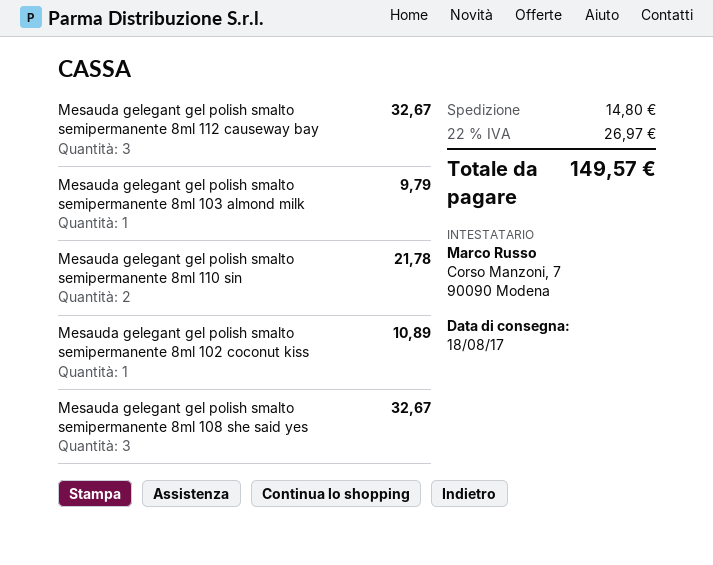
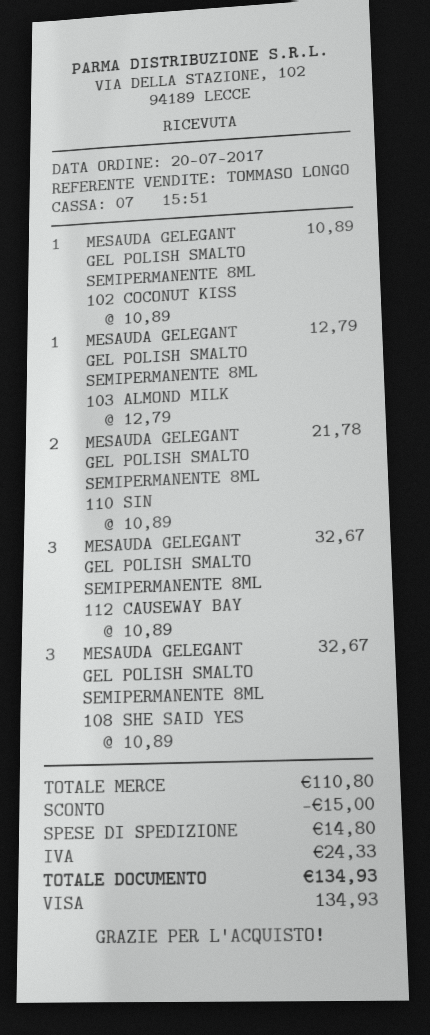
Mesauda gelegant gel polish smalto semipermanente 8ml 103 almond milk: 1 for 9.79 -> 1 for 12.79
discount: none -> 15.00
tax: 26.97 -> 24.33
total: 149.57 -> 134.93

